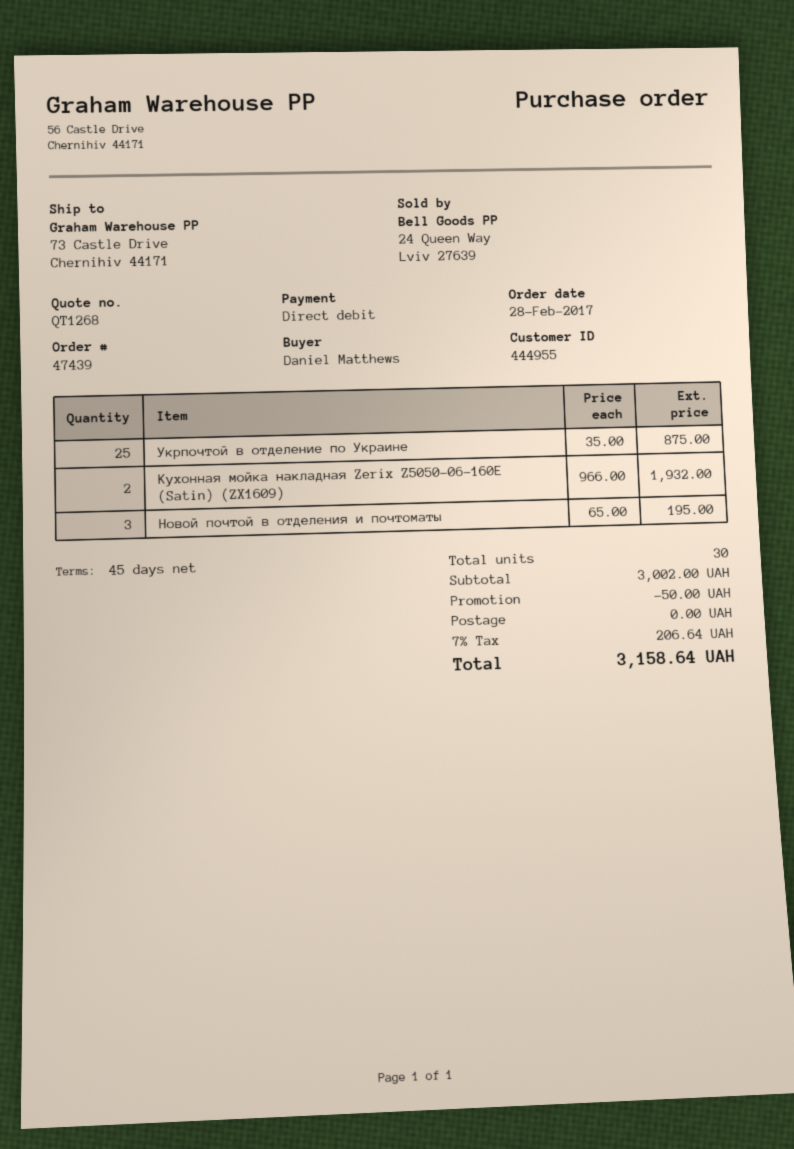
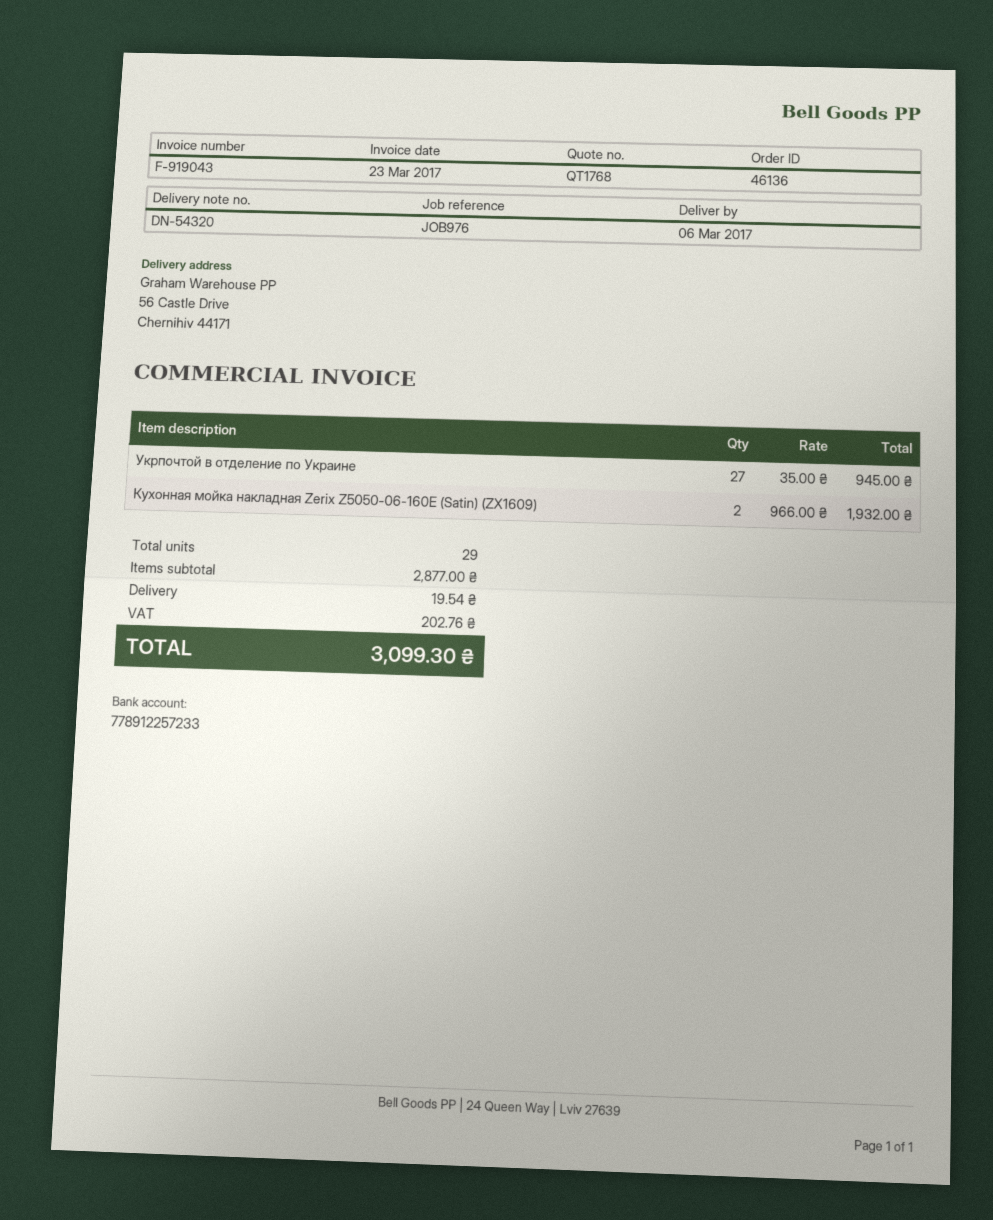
quote number: QT1268 -> QT1768
order number: 47439 -> 46136
ship to: 73 Castle Drive, Chernihiv 44171 -> 56 Castle Drive, Chernihiv 44171
Укрпочтой в отделение по Украине: 25 x 35.00 = 875.00 -> 27 x 35.00 = 945.00
Новой почтой в отделения и почтоматы: 3 x 65.00 = 195.00 -> none
total quantity: 30 -> 29
subtotal: 3002.00 -> 2877.00
discount: 50.00 -> none
shipping: 0.00 -> 19.54
tax: 206.64 -> 202.76
total: 3158.64 -> 3099.30

